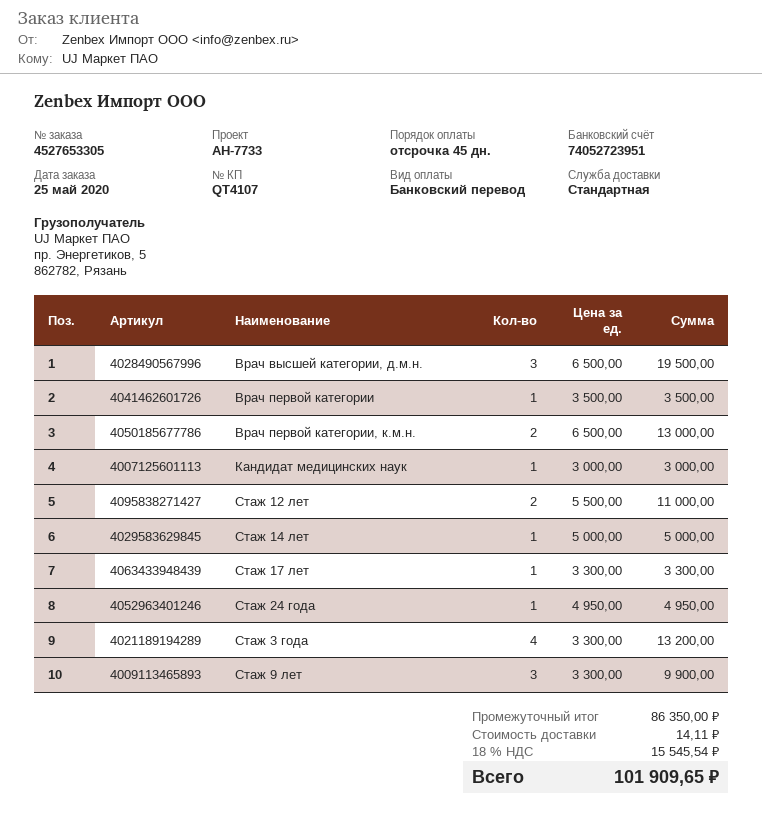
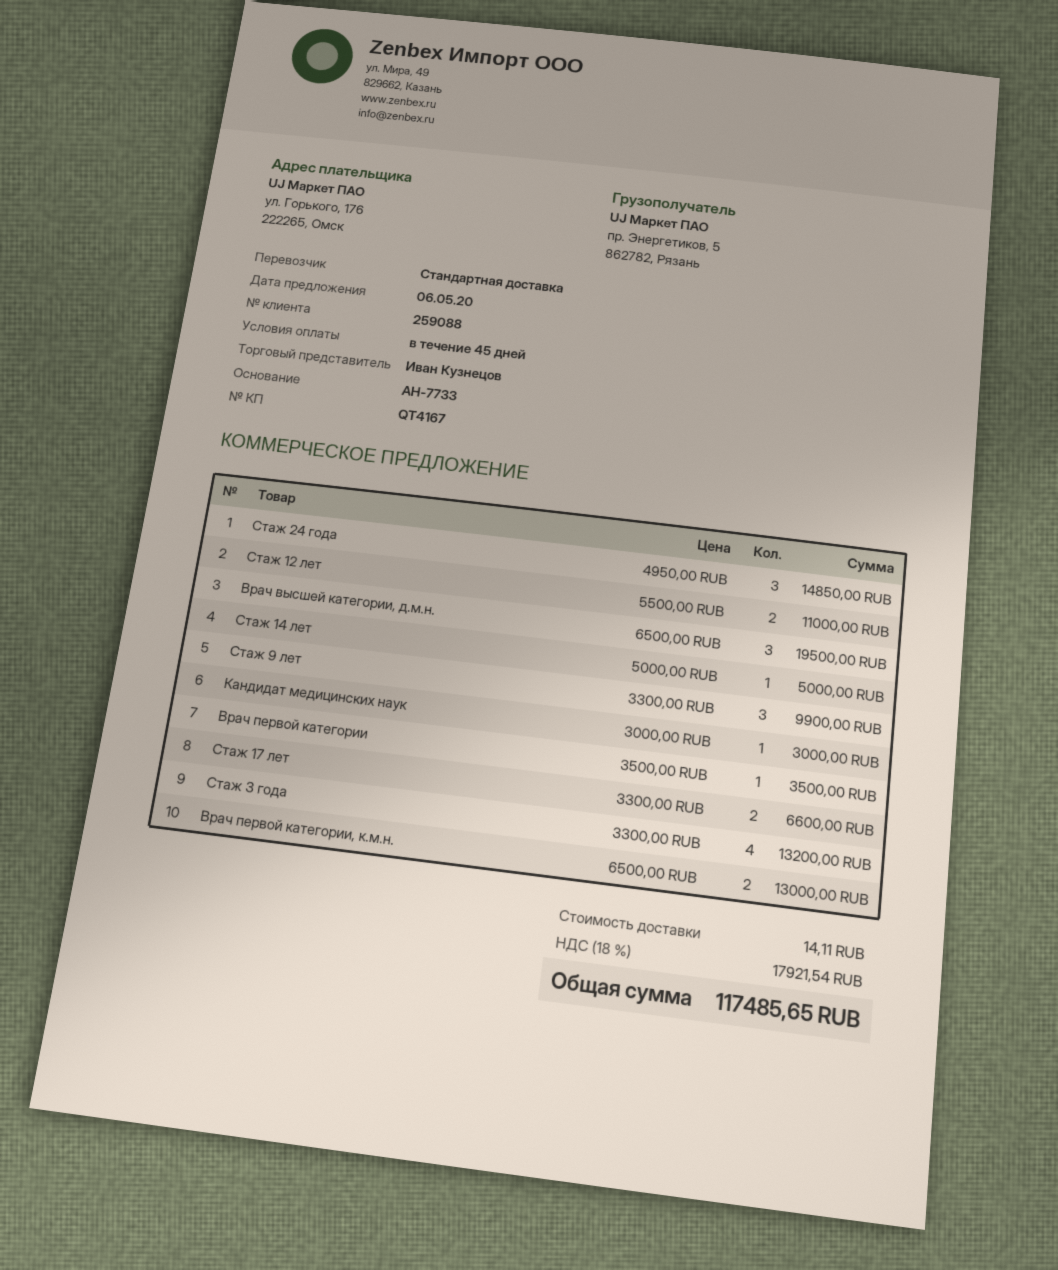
quote number: QT4107 -> QT4167
Стаж 17 лет: 1 x 3300.00 = 3300.00 -> 2 x 3300.00 = 6600.00
Стаж 24 года: 1 x 4950.00 = 4950.00 -> 3 x 4950.00 = 14850.00
tax: 18% = 15545.54 -> 18% = 17921.54
total: 101909.65 -> 117485.65

